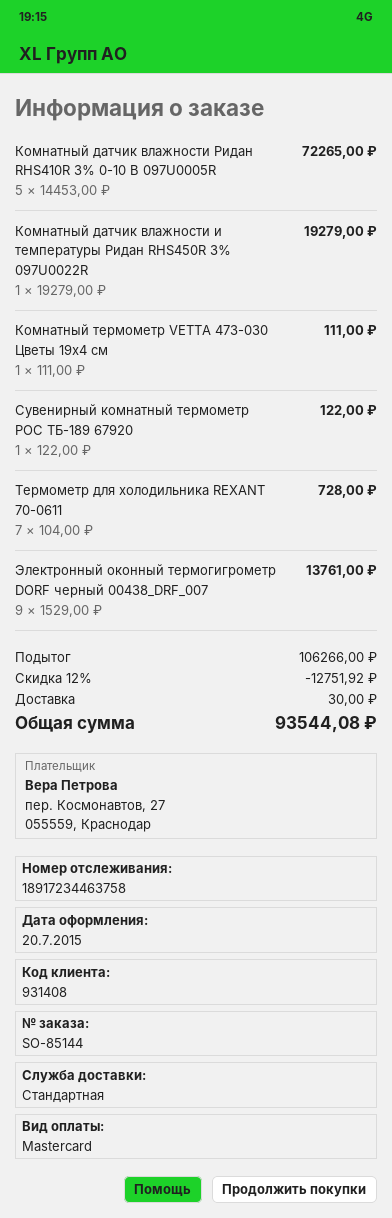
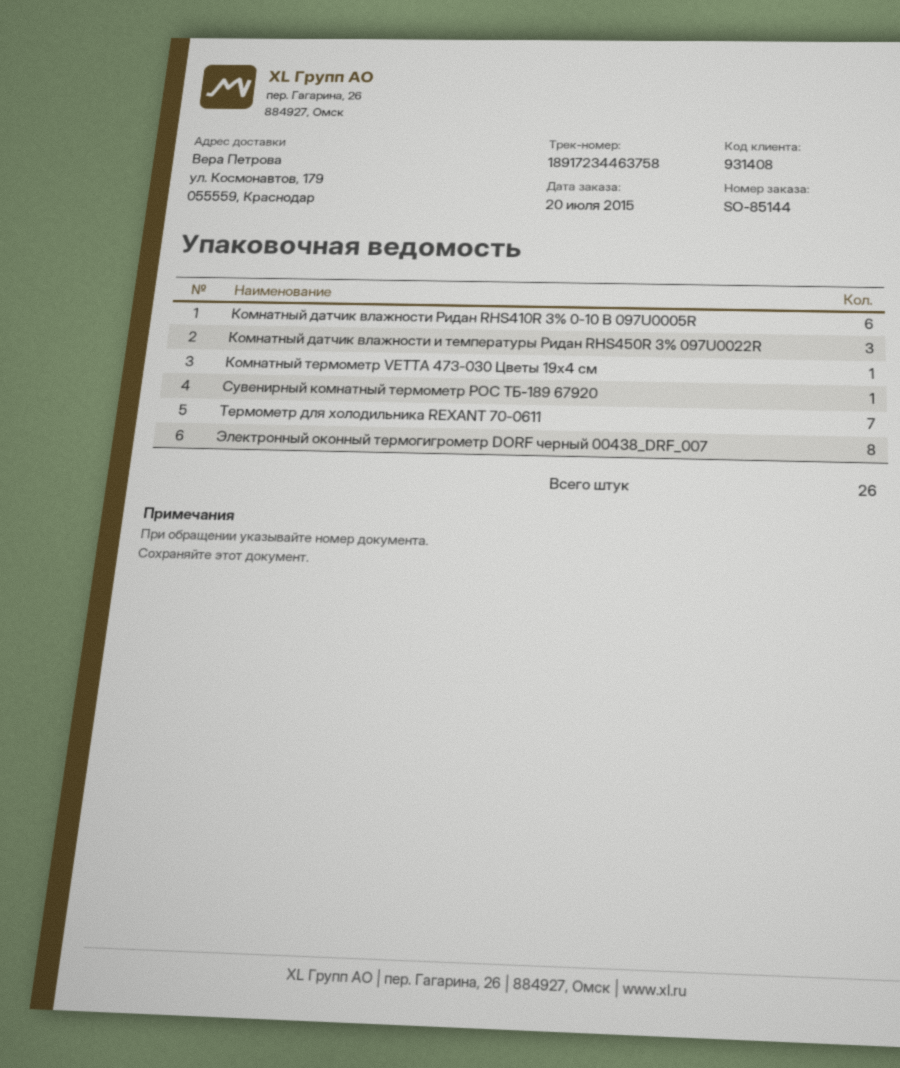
Комнатный датчик влажности Ридан RHS410R 3% 0-10 В 097U0005R: 5 -> 6
Комнатный датчик влажности и температуры Ридан RHS450R 3% 097U0022R: 1 -> 3
Электронный оконный термогигрометр DORF черный 00438_DRF_007: 9 -> 8

